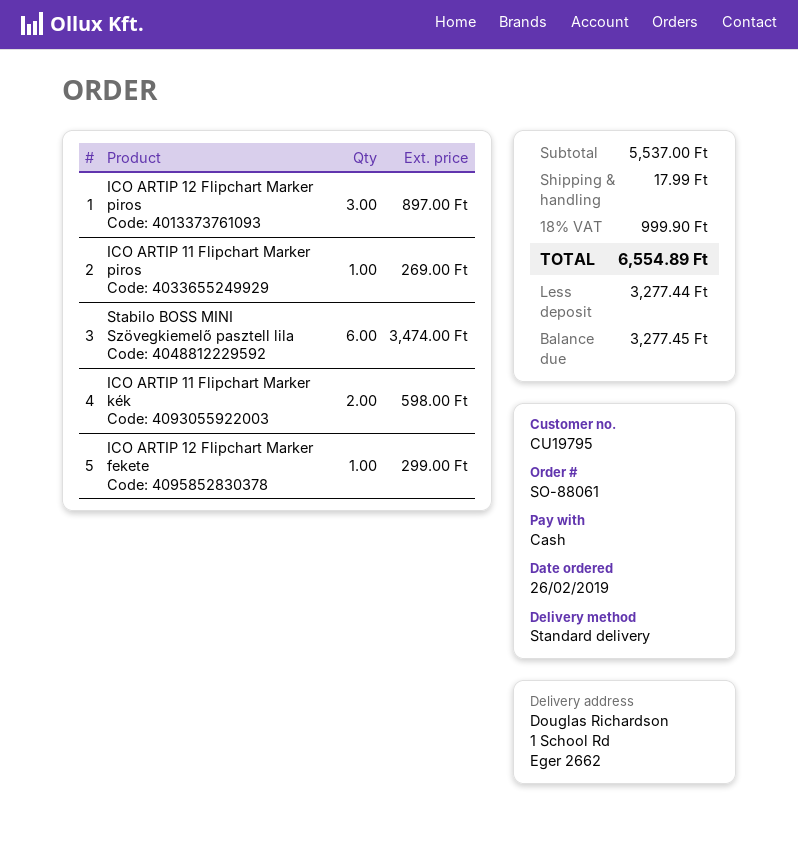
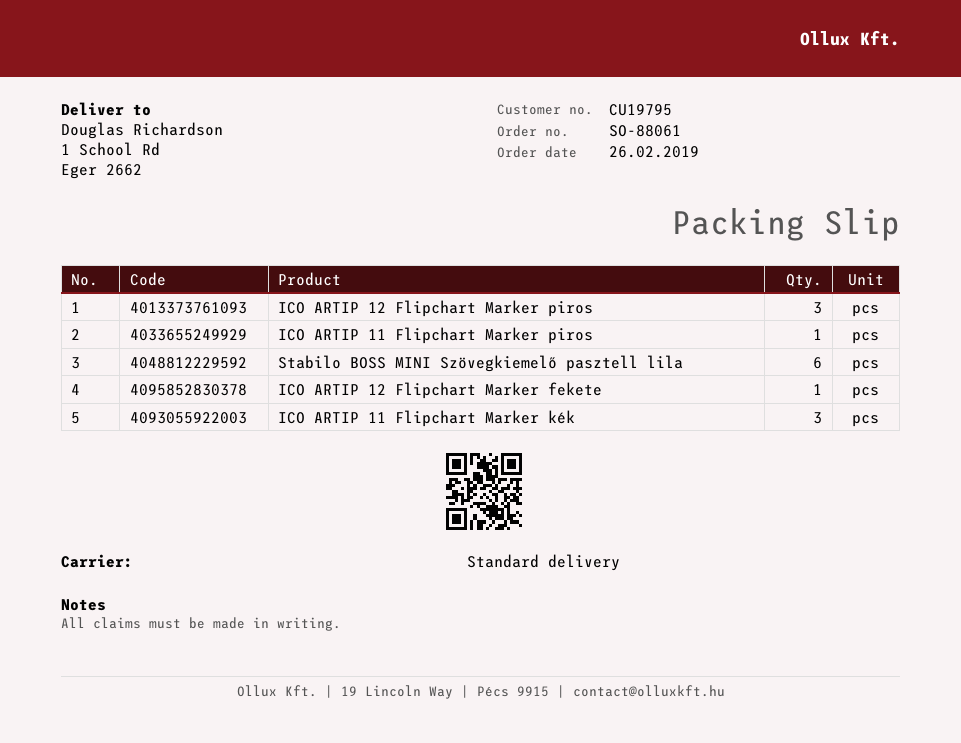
ICO ARTIP 11 Flipchart Marker kék: 2 -> 3

